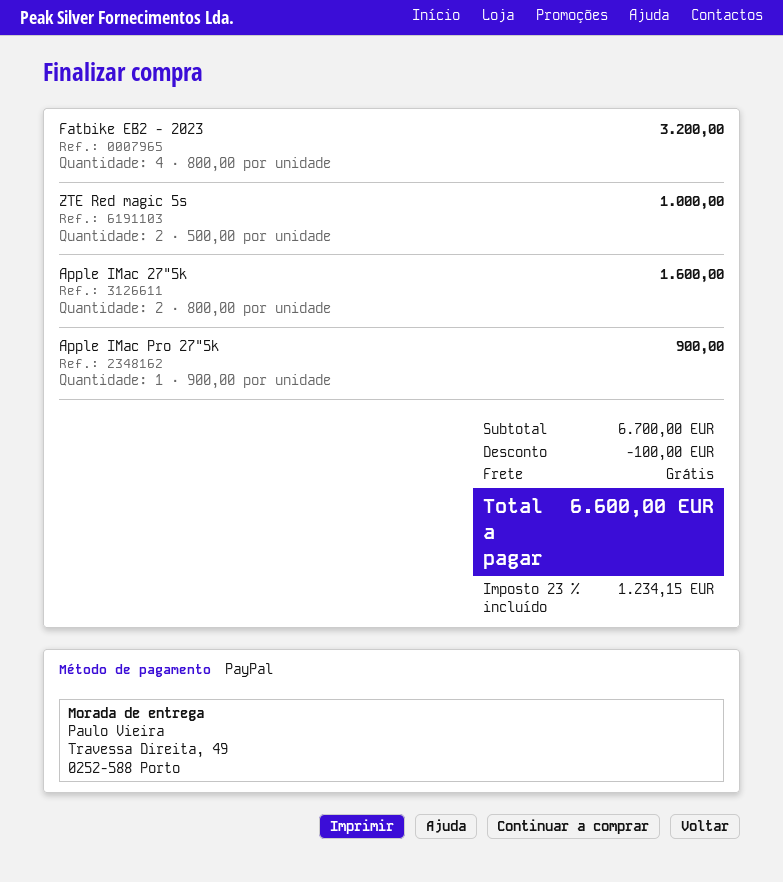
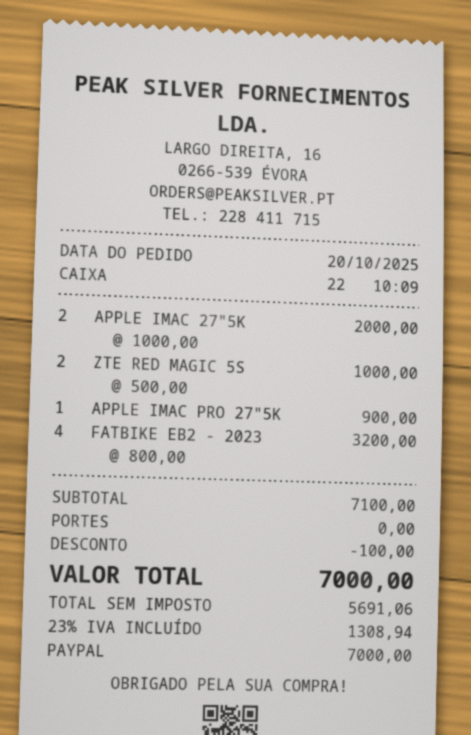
Apple IMac 27"5k: 2 x 800.00 = 1600.00 -> 2 x 1000.00 = 2000.00
subtotal: 6700.00 -> 7100.00
tax: 23% = 1234.15 -> 23% = 1308.94
total: 6600.00 -> 7000.00

